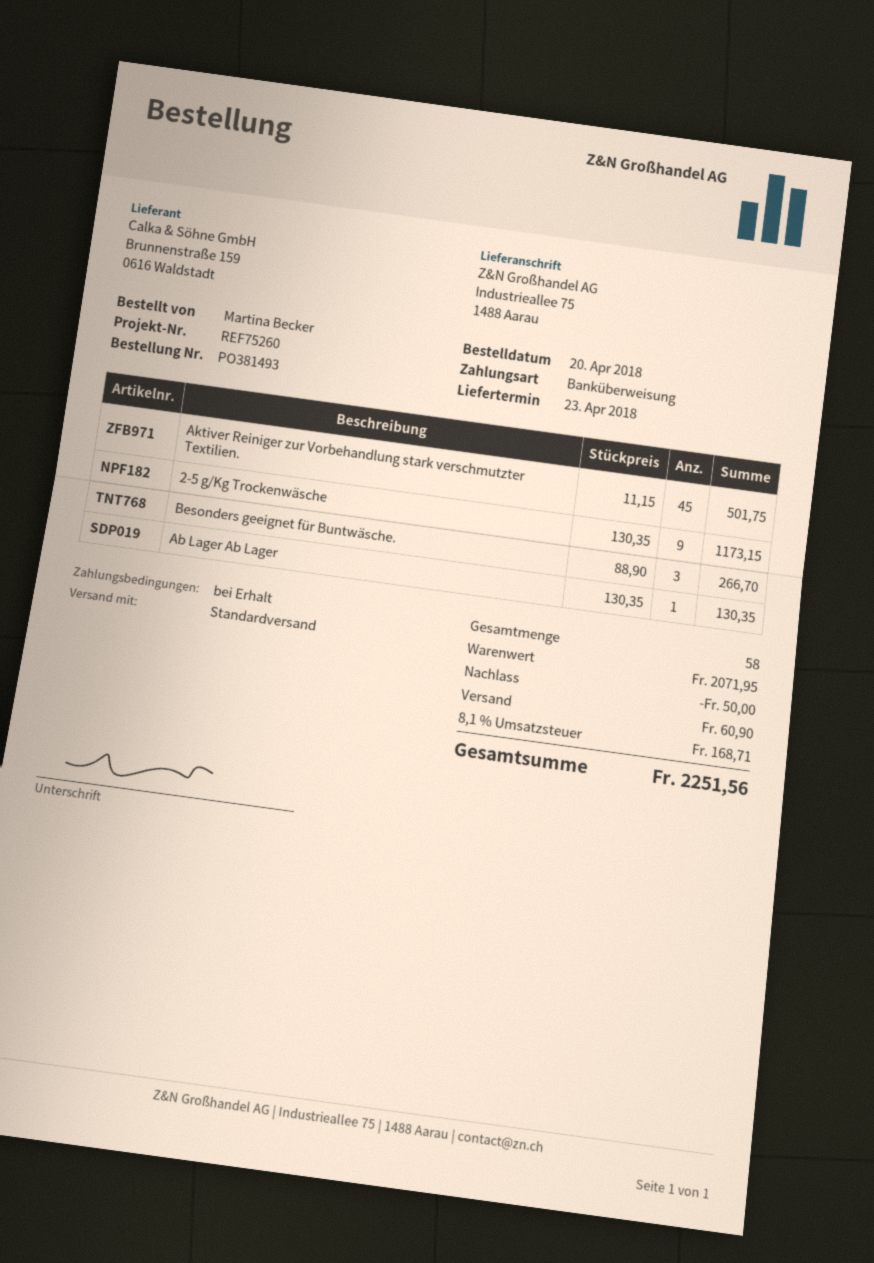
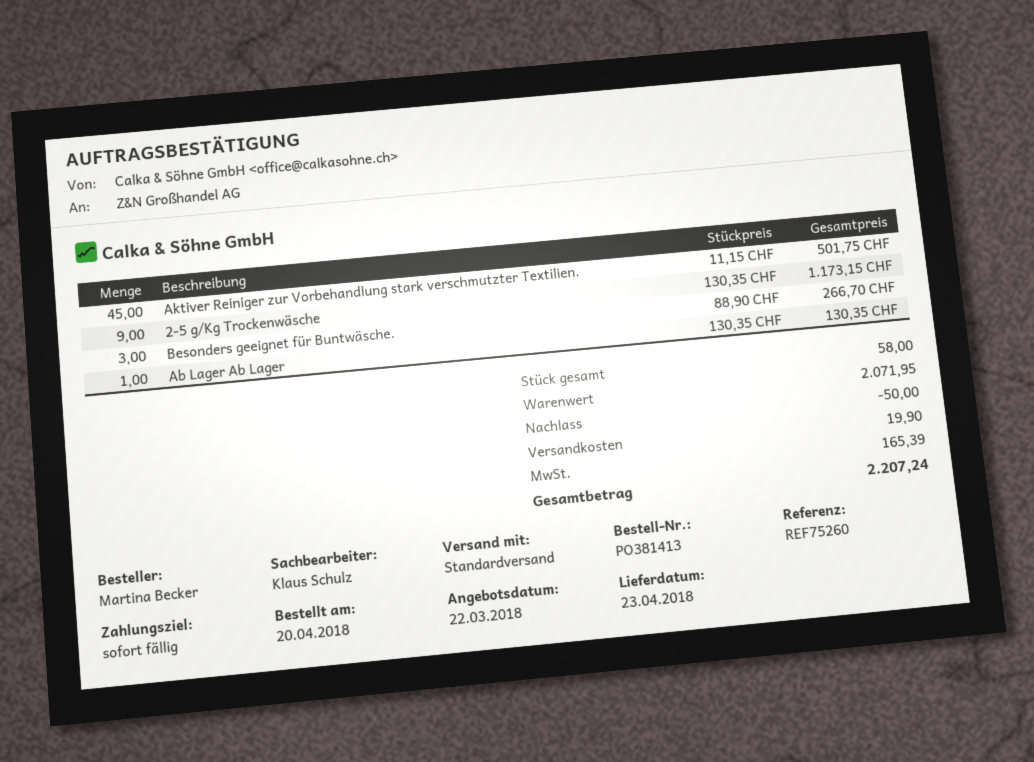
order number: PO381493 -> PO381413
shipping: 60.90 -> 19.90
tax: 168.71 -> 165.39
total: 2251.56 -> 2207.24

